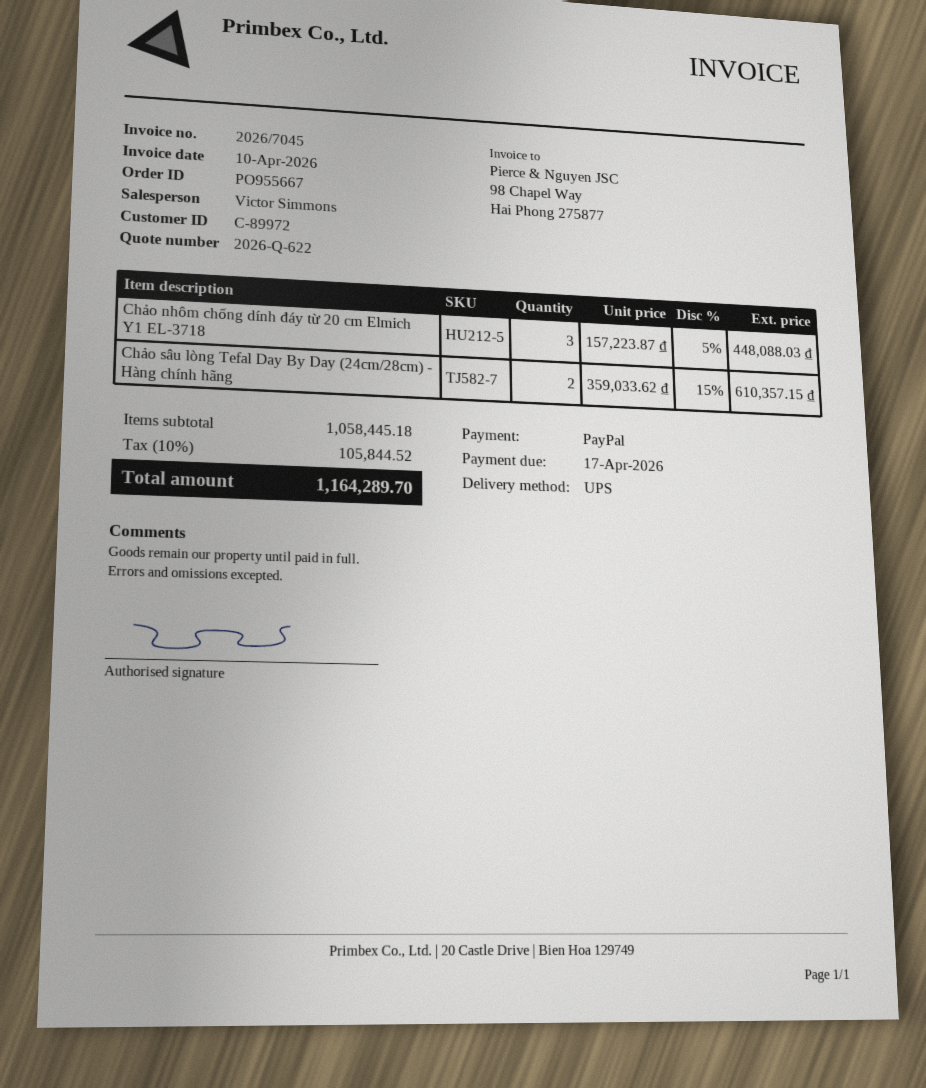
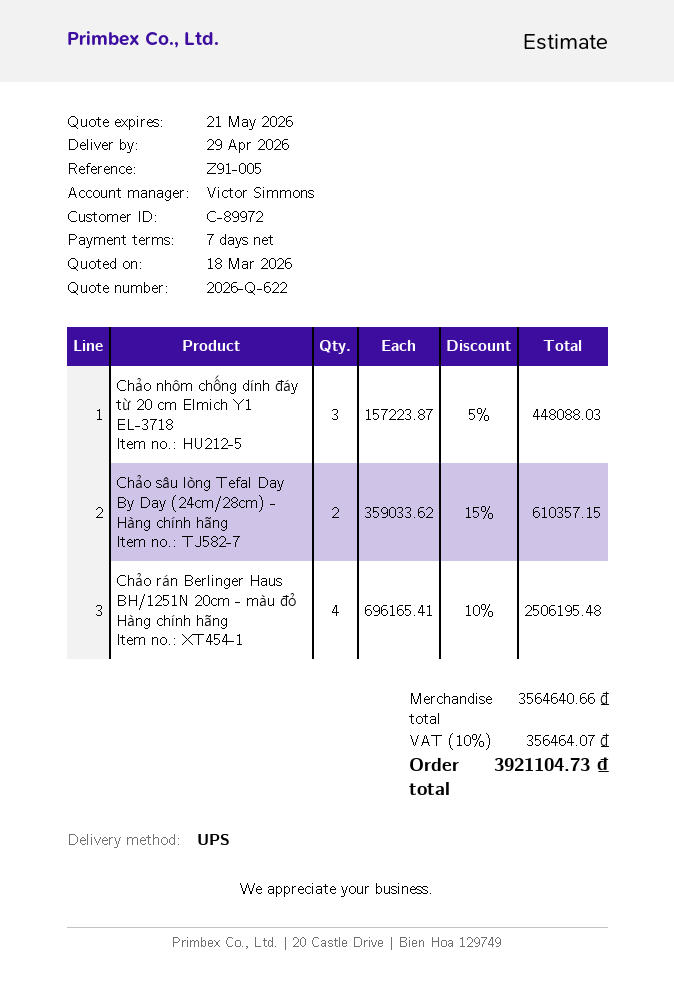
Chảo rán Berlinger Haus BH/1251N 20cm - màu đỏ Hàng chính hãng: none -> 4 x 696165.41 - 10% = 2506195.48
subtotal: 1058445.18 -> 3564640.66
tax: 10% = 105844.52 -> 10% = 356464.07
total: 1164289.70 -> 3921104.73

